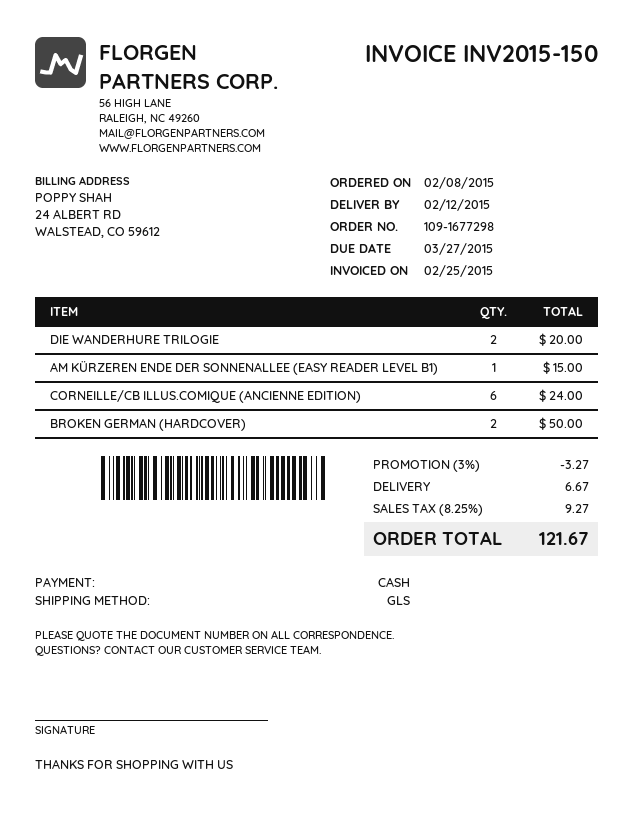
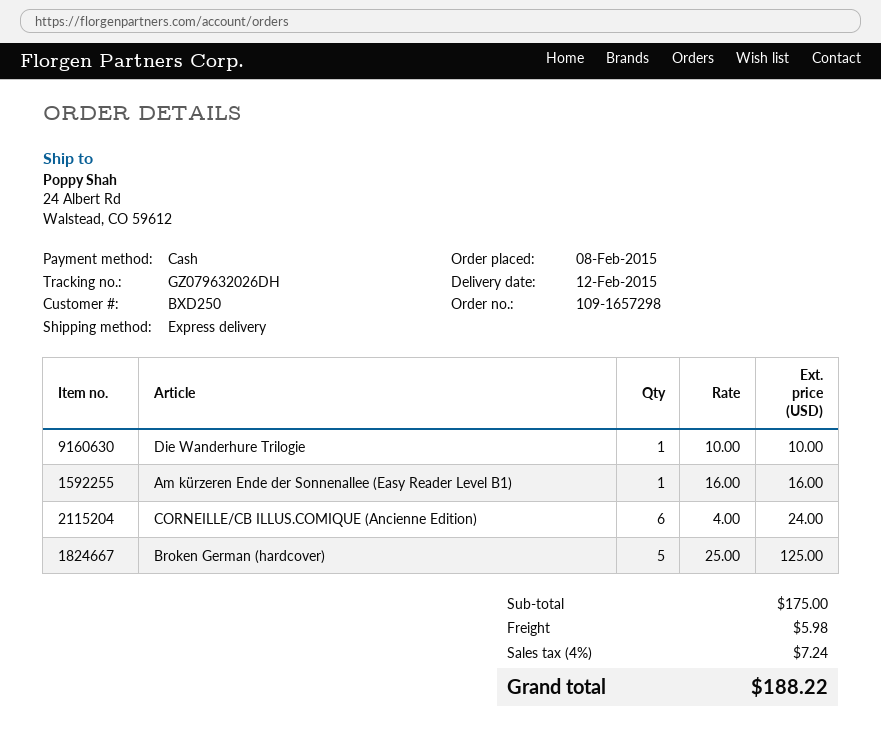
order number: 109-1677298 -> 109-1657298
shipping method: GLS -> express
DIE WANDERHURE TRILOGIE: 2 for 20.00 -> 1 for 10.00
AM KÜRZEREN ENDE DER SONNENALLEE (EASY READER LEVEL B1): 1 for 15.00 -> 1 for 16.00
BROKEN GERMAN (HARDCOVER): 2 for 50.00 -> 5 for 125.00
discount: 3% = 3.27 -> none
shipping: 6.67 -> 5.98
tax: 8.25% = 9.27 -> 4% = 7.24
total: 121.67 -> 188.22

